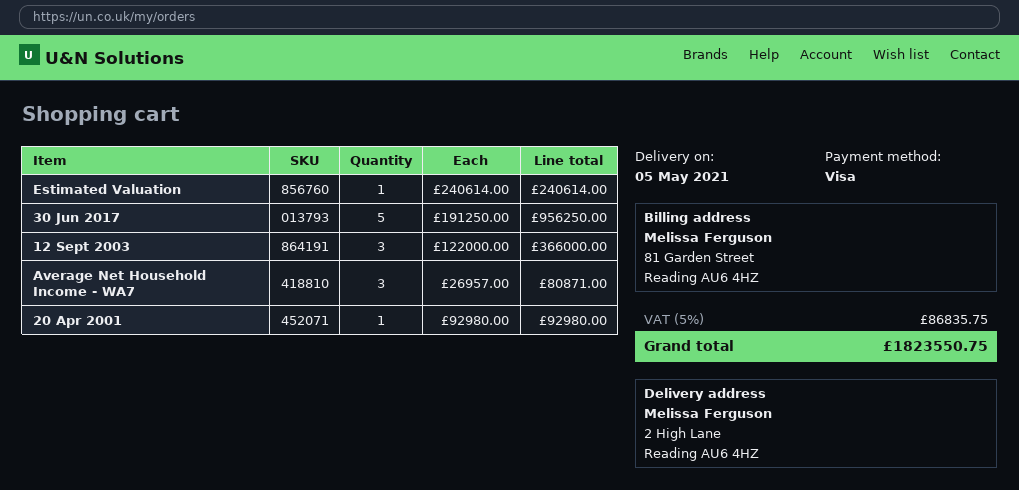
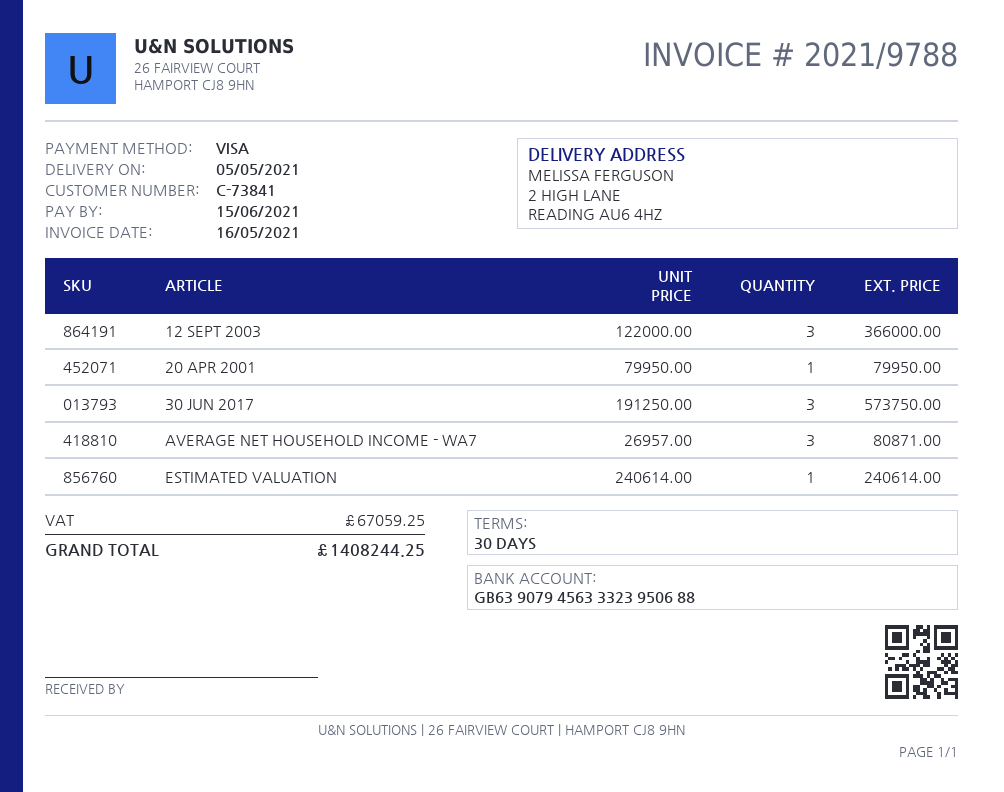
30 Jun 2017: 5 x 191250.00 = 956250.00 -> 3 x 191250.00 = 573750.00
20 Apr 2001: 1 x 92980.00 = 92980.00 -> 1 x 79950.00 = 79950.00
tax: 86835.75 -> 67059.25
total: 1823550.75 -> 1408244.25

